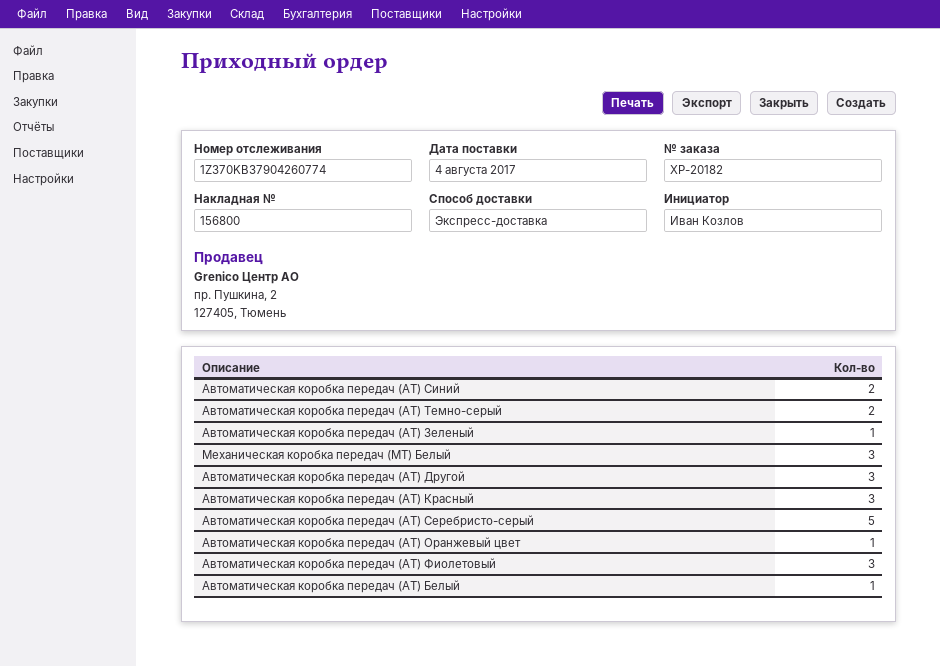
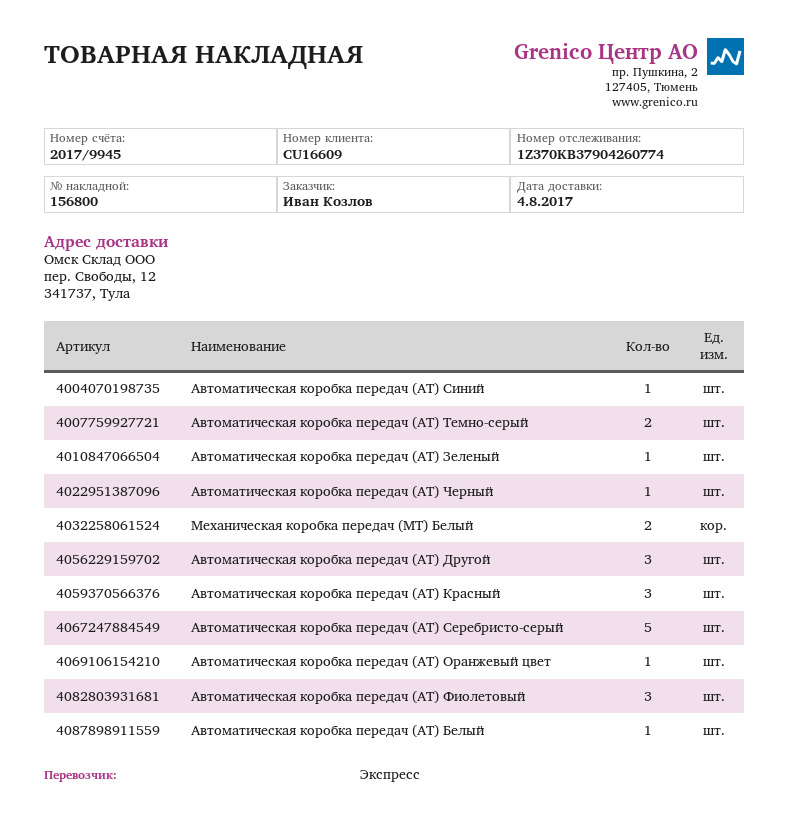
Автоматическая коробка передач (АТ) Синий: 2 -> 1
Механическая коробка передач (МТ) Белый: 3 -> 2
Автоматическая коробка передач (АТ) Черный: none -> 1

